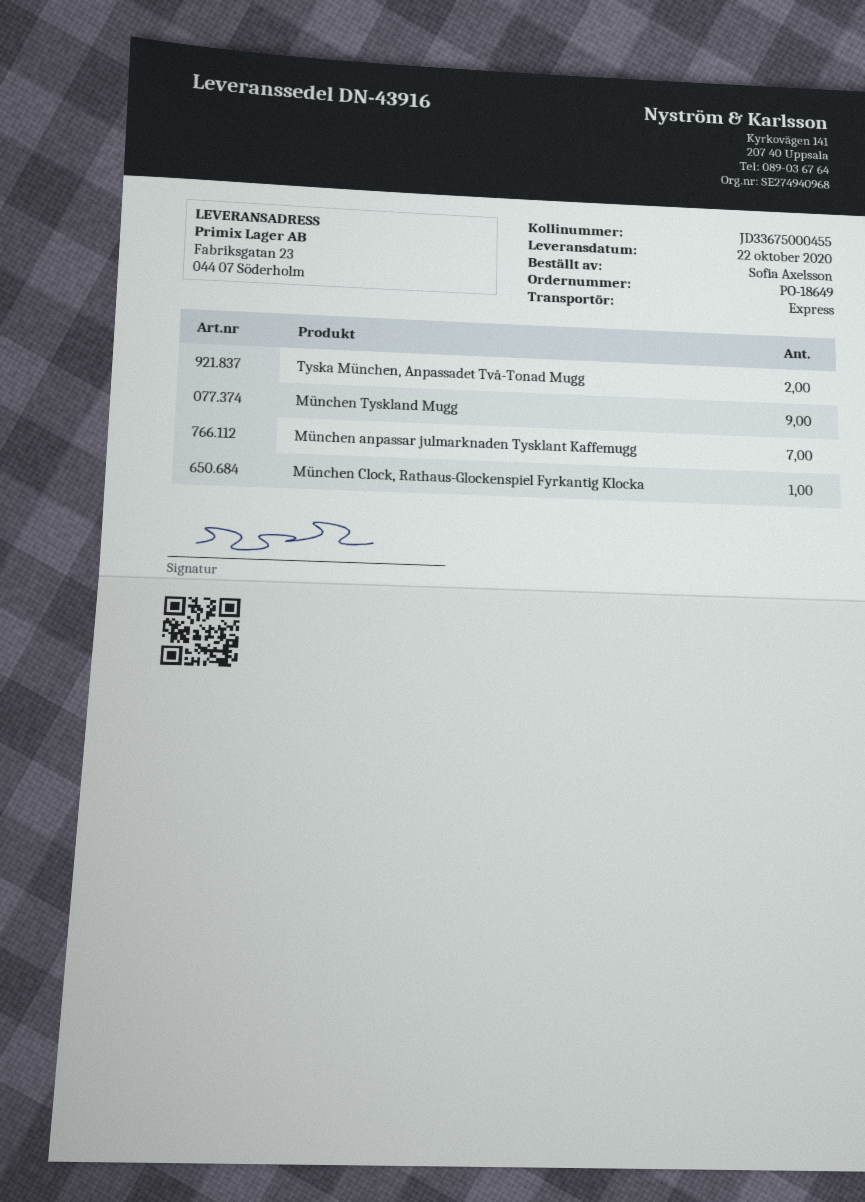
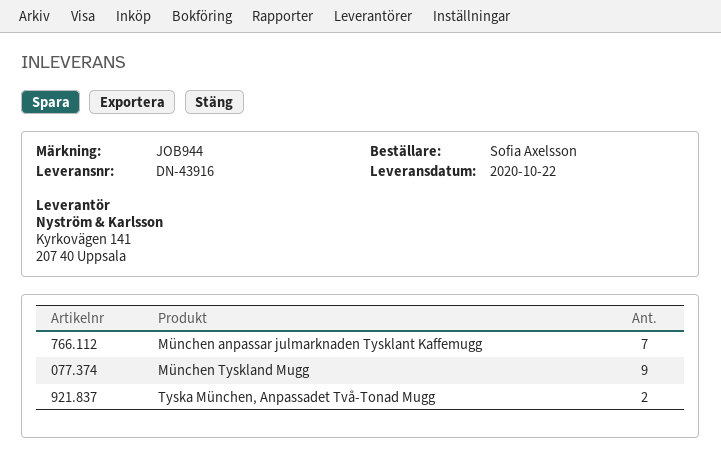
München Clock, Rathaus-Glockenspiel Fyrkantig Klocka: 1 -> none

